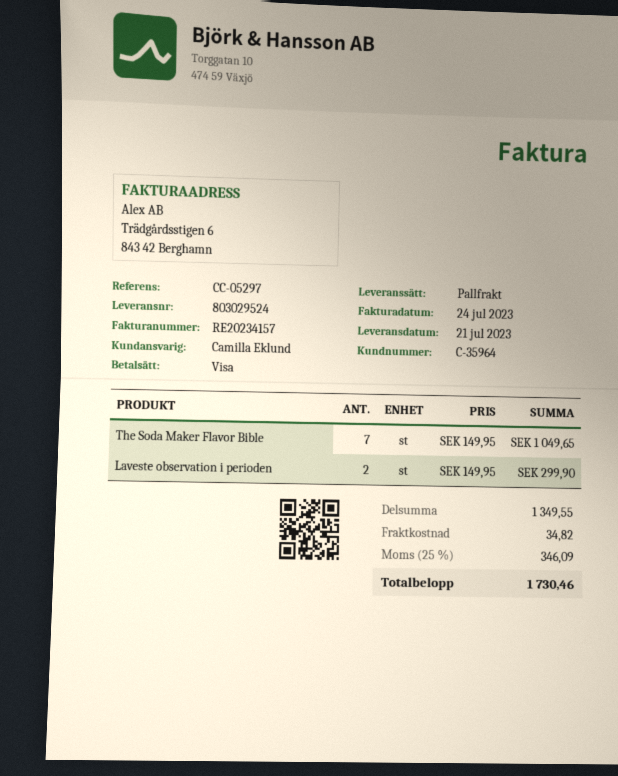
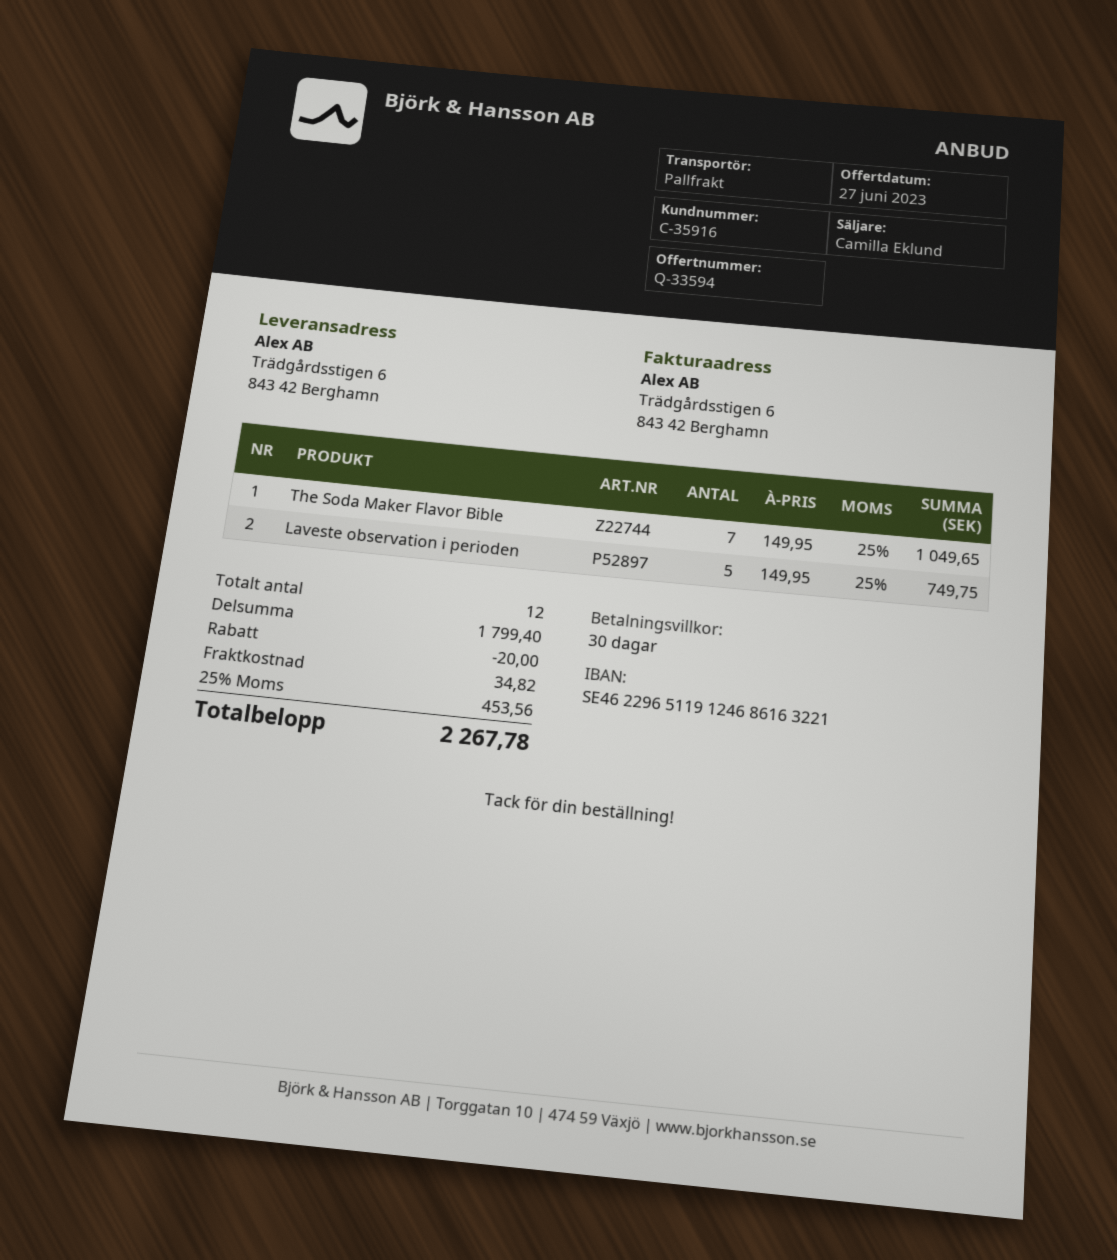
customer number: C-35964 -> C-35916
Laveste observation i perioden: 2 x 149.95 = 299.90 -> 5 x 149.95 = 749.75
subtotal: 1349.55 -> 1799.40
discount: none -> 20.00
tax: 25% = 346.09 -> 25% = 453.56
total: 1730.46 -> 2267.78

